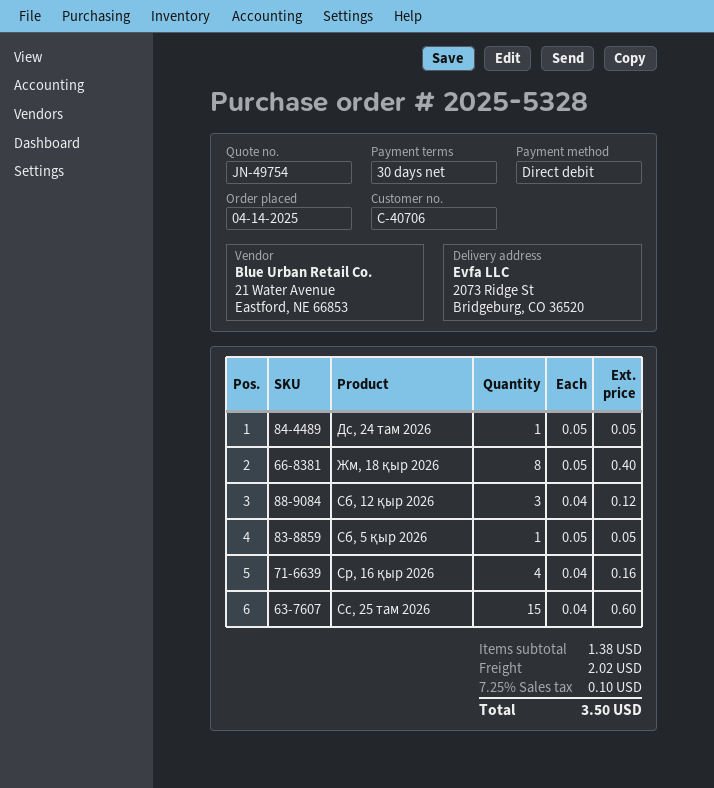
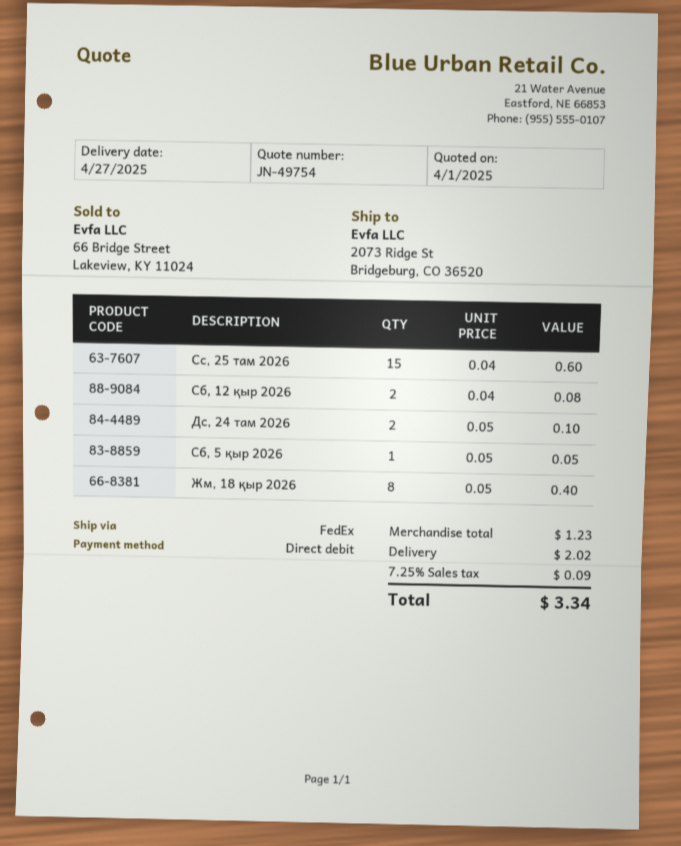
Дс, 24 там 2026: 1 x 0.05 = 0.05 -> 2 x 0.05 = 0.10
Сб, 12 қыр 2026: 3 x 0.04 = 0.12 -> 2 x 0.04 = 0.08
Ср, 16 қыр 2026: 4 x 0.04 = 0.16 -> none
subtotal: 1.38 -> 1.23
tax: 7.25% = 0.10 -> 7.25% = 0.09
total: 3.50 -> 3.34

